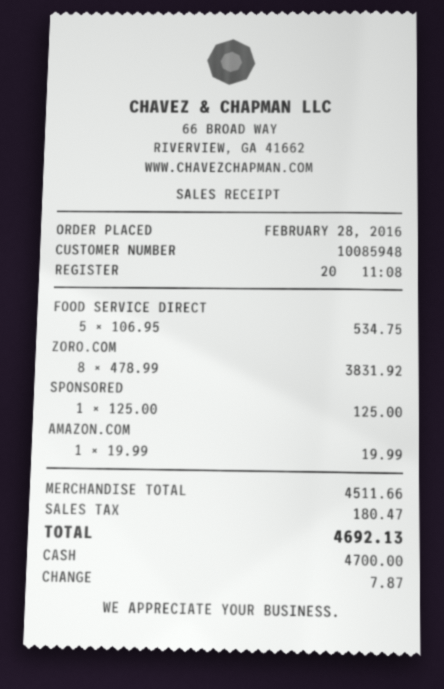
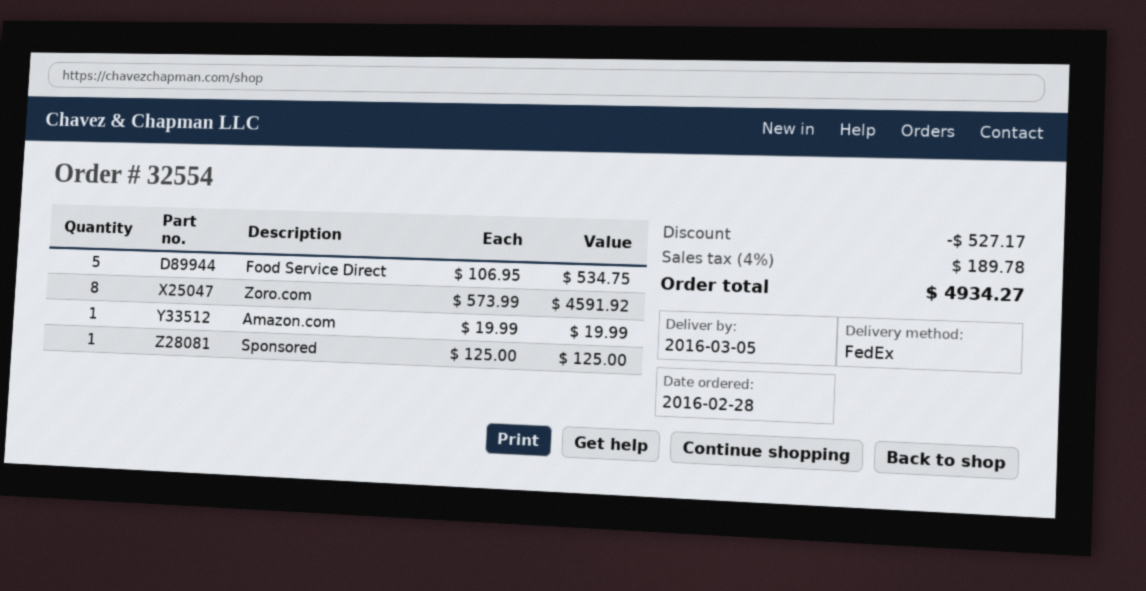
ZORO.COM: 8 x 478.99 = 3831.92 -> 8 x 573.99 = 4591.92
discount: none -> 527.17
tax: 180.47 -> 189.78
total: 4692.13 -> 4934.27

